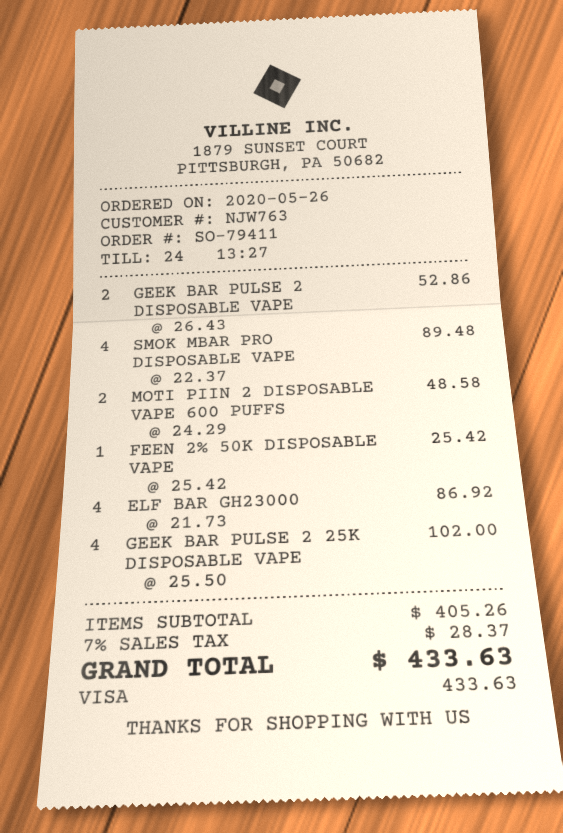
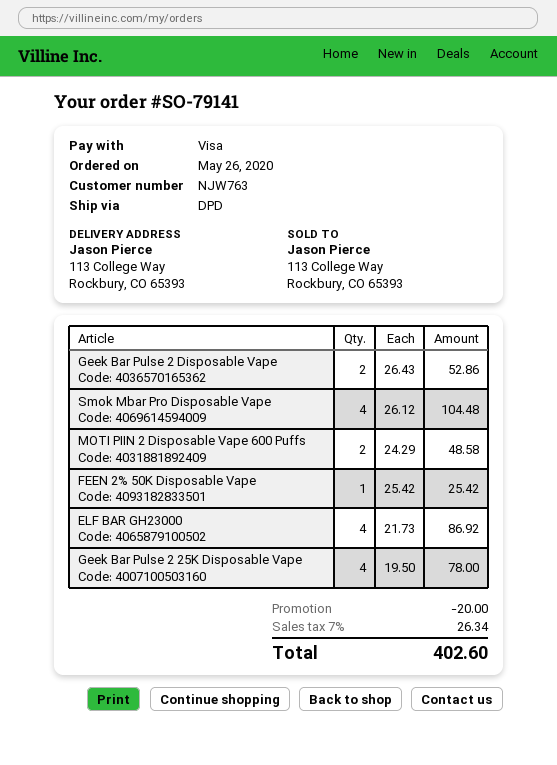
order number: SO-79411 -> SO-79141
SMOK MBAR PRO DISPOSABLE VAPE: 4 x 22.37 = 89.48 -> 4 x 26.12 = 104.48
GEEK BAR PULSE 2 25K DISPOSABLE VAPE: 4 x 25.50 = 102.00 -> 4 x 19.50 = 78.00
discount: none -> 20.00
tax: 7% = 28.37 -> 7% = 26.34
total: 433.63 -> 402.60

